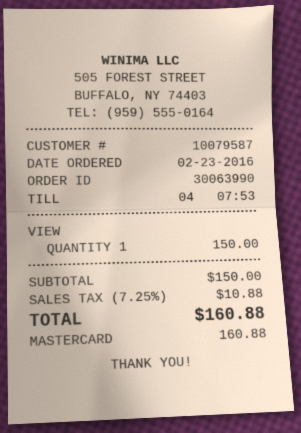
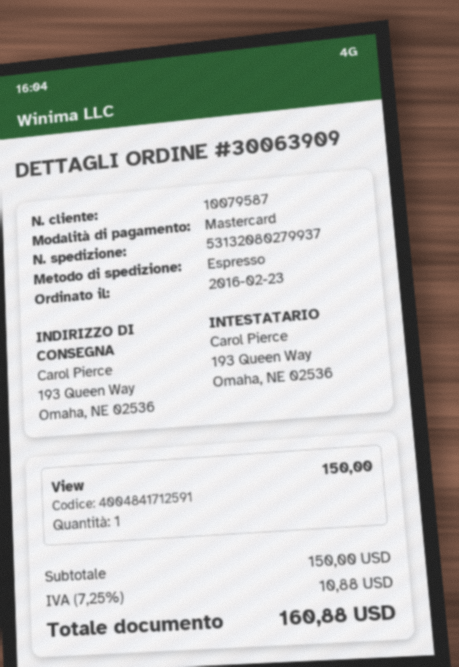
order number: 30063990 -> 30063909

